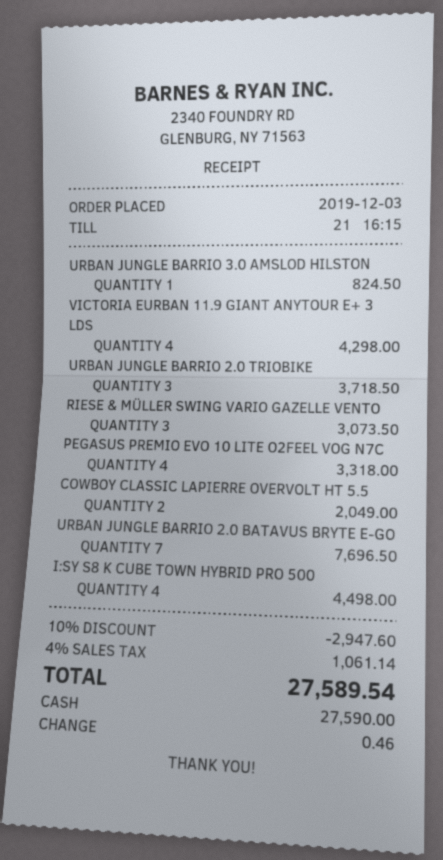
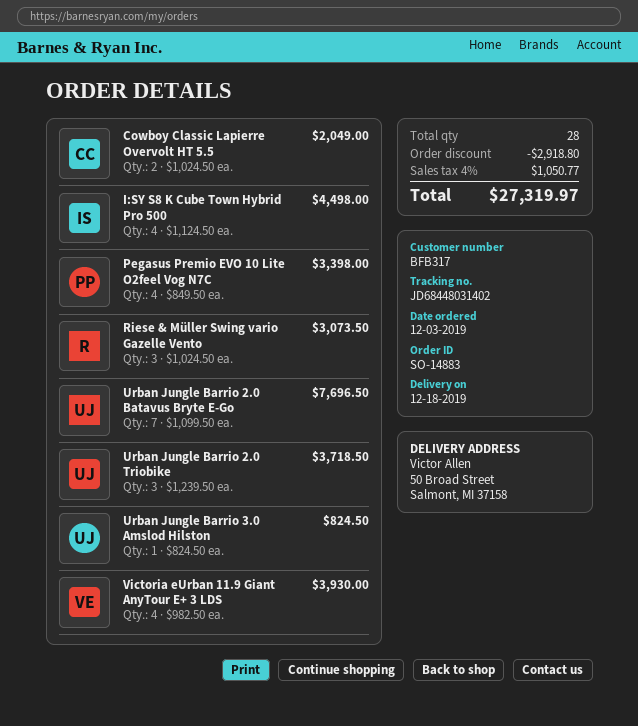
VICTORIA EURBAN 11.9 GIANT ANYTOUR E+ 3 LDS: 4 for 4298.00 -> 4 for 3930.00
PEGASUS PREMIO EVO 10 LITE O2FEEL VOG N7C: 4 for 3318.00 -> 4 for 3398.00
discount: 2947.60 -> 2918.80
tax: 4% = 1061.14 -> 4% = 1050.77
total: 27589.54 -> 27319.97

